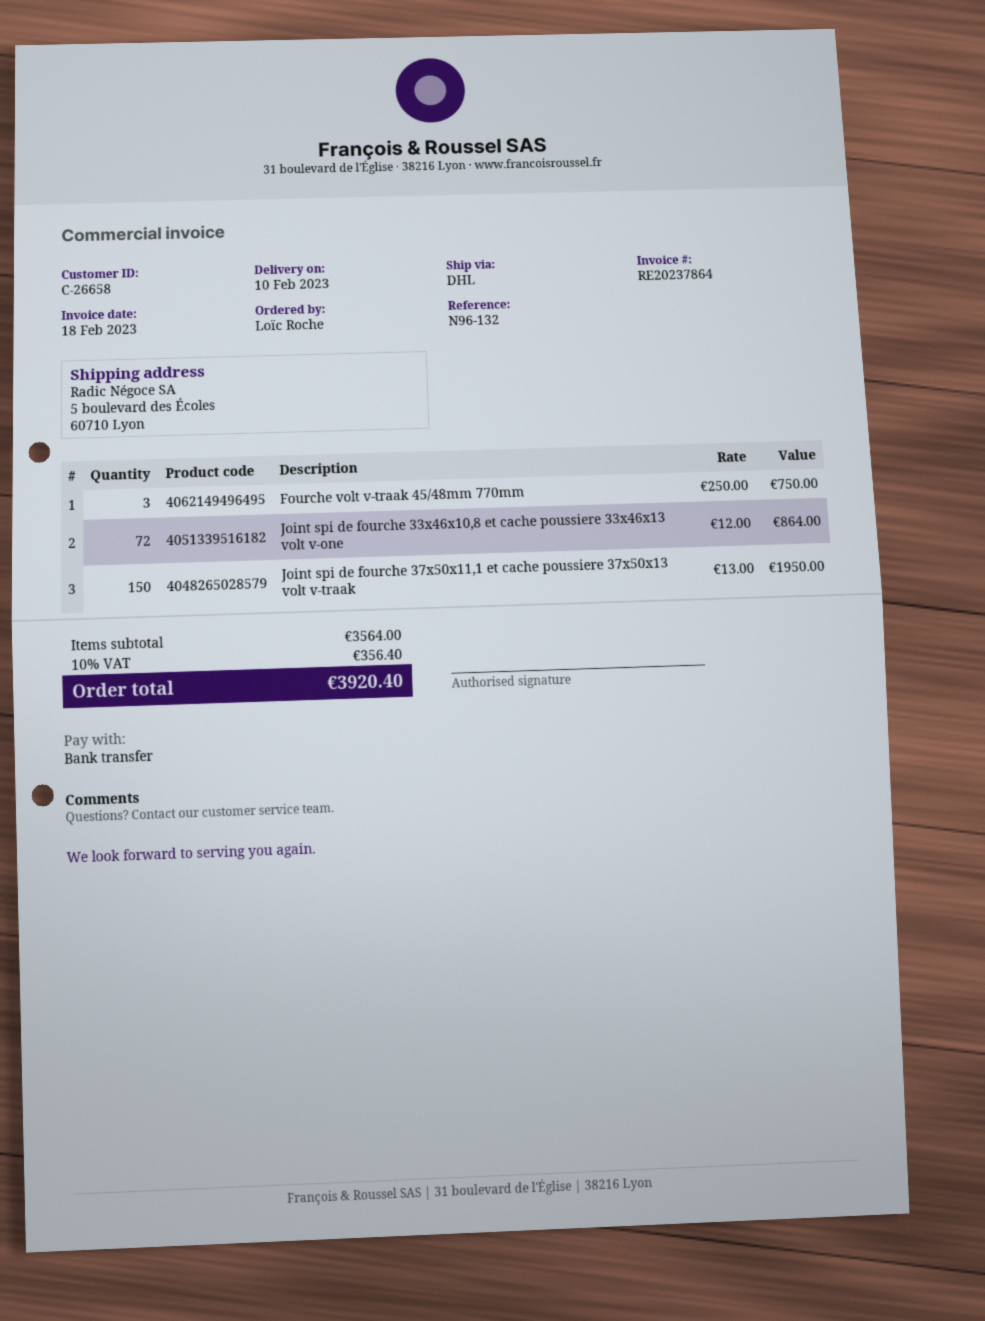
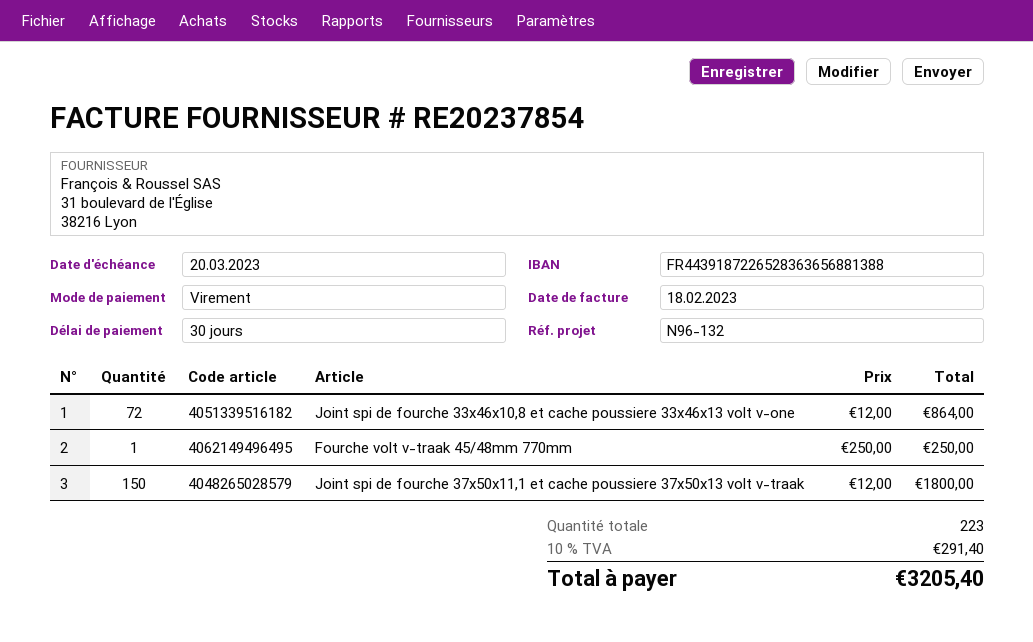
invoice number: RE20237864 -> RE20237854
Fourche volt v-traak 45/48mm 770mm: 3 x 250.00 = 750.00 -> 1 x 250.00 = 250.00
Joint spi de fourche 37x50x11,1 et cache poussiere 37x50x13 volt v-traak: 150 x 13.00 = 1950.00 -> 150 x 12.00 = 1800.00
tax: 10% = 356.40 -> 10% = 291.40
total: 3920.40 -> 3205.40

